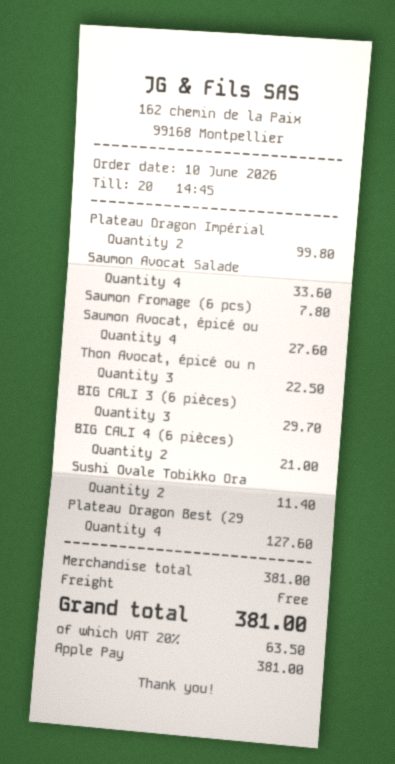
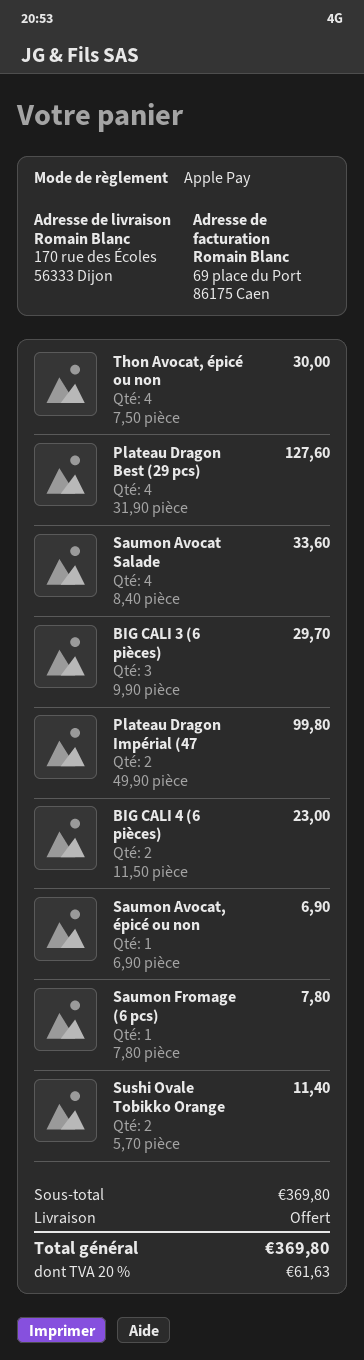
Saumon Avocat, épicé ou: 4 for 27.60 -> 1 for 6.90
Thon Avocat, épicé ou n: 3 for 22.50 -> 4 for 30.00
BIG CALI 4 (6 pièces): 2 for 21.00 -> 2 for 23.00
subtotal: 381.00 -> 369.80
tax: 20% = 63.50 -> 20% = 61.63
total: 381.00 -> 369.80

